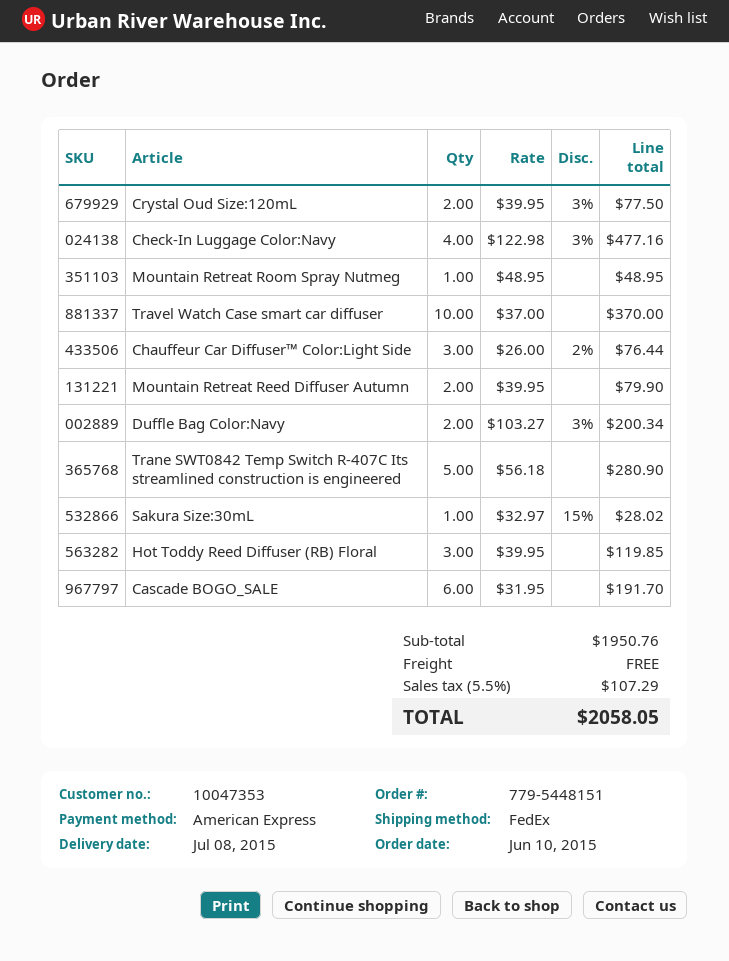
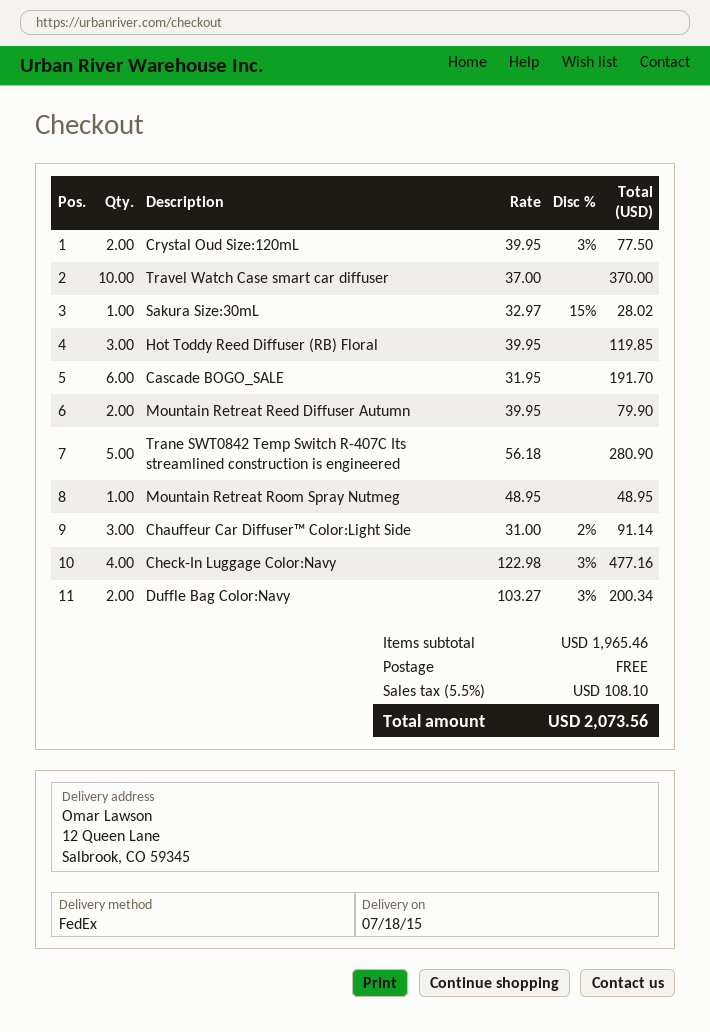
delivery date: 2015-07-08 -> 2015-07-18
Chauffeur Car Diffuser™ Color:Light Side: 3 x 26.00 - 2% = 76.44 -> 3 x 31.00 - 2% = 91.14
subtotal: 1950.76 -> 1965.46
tax: 5.5% = 107.29 -> 5.5% = 108.10
total: 2058.05 -> 2073.56

